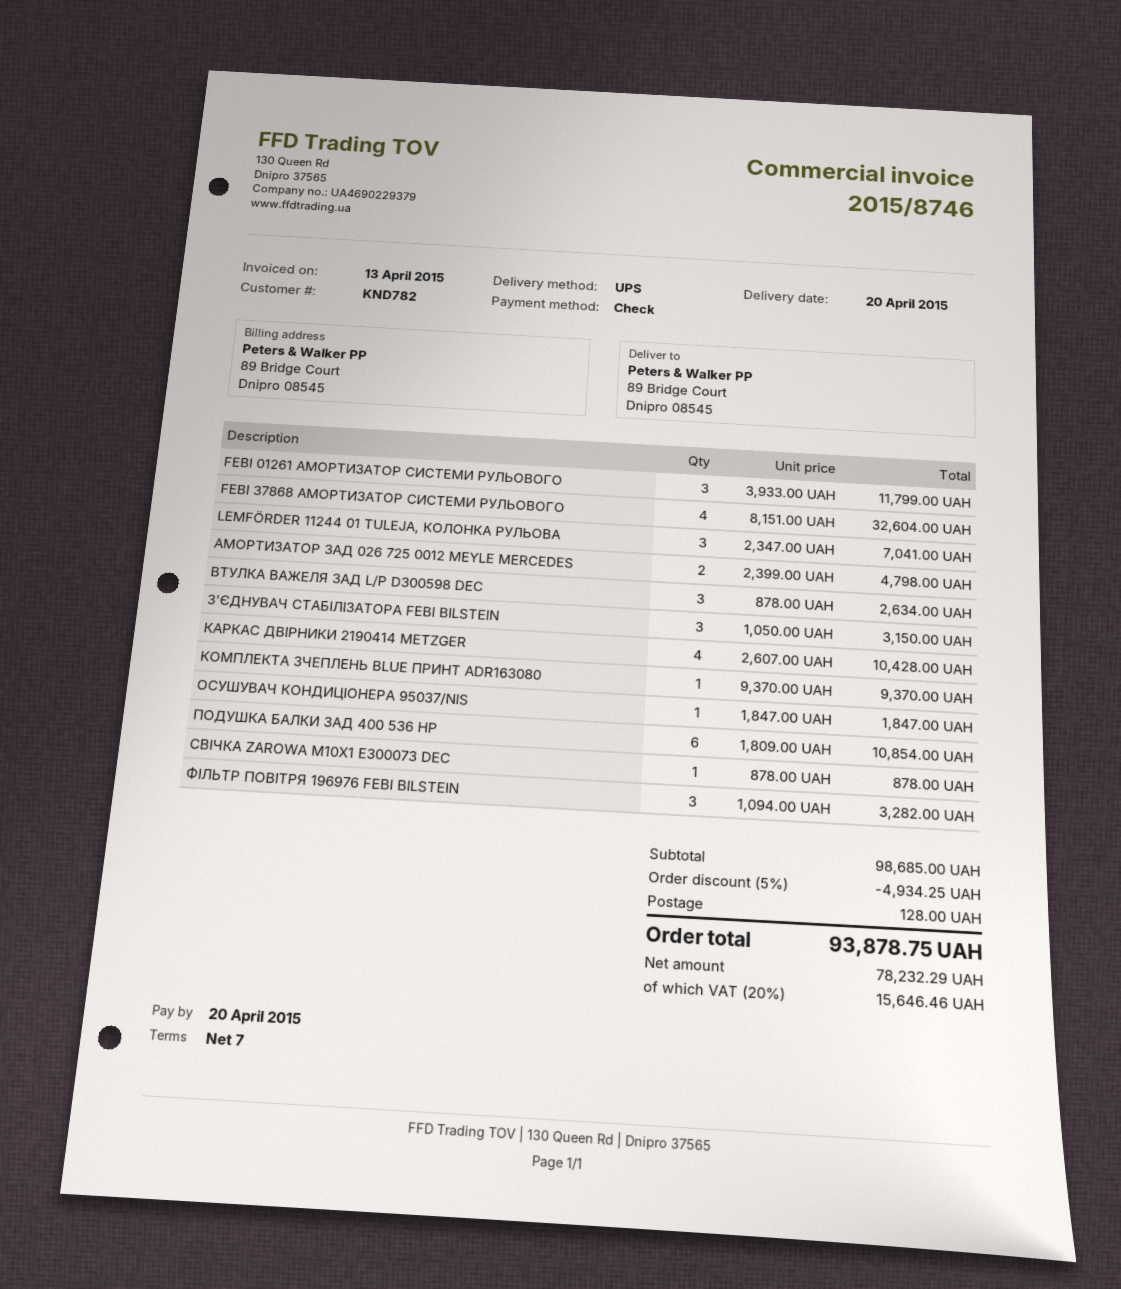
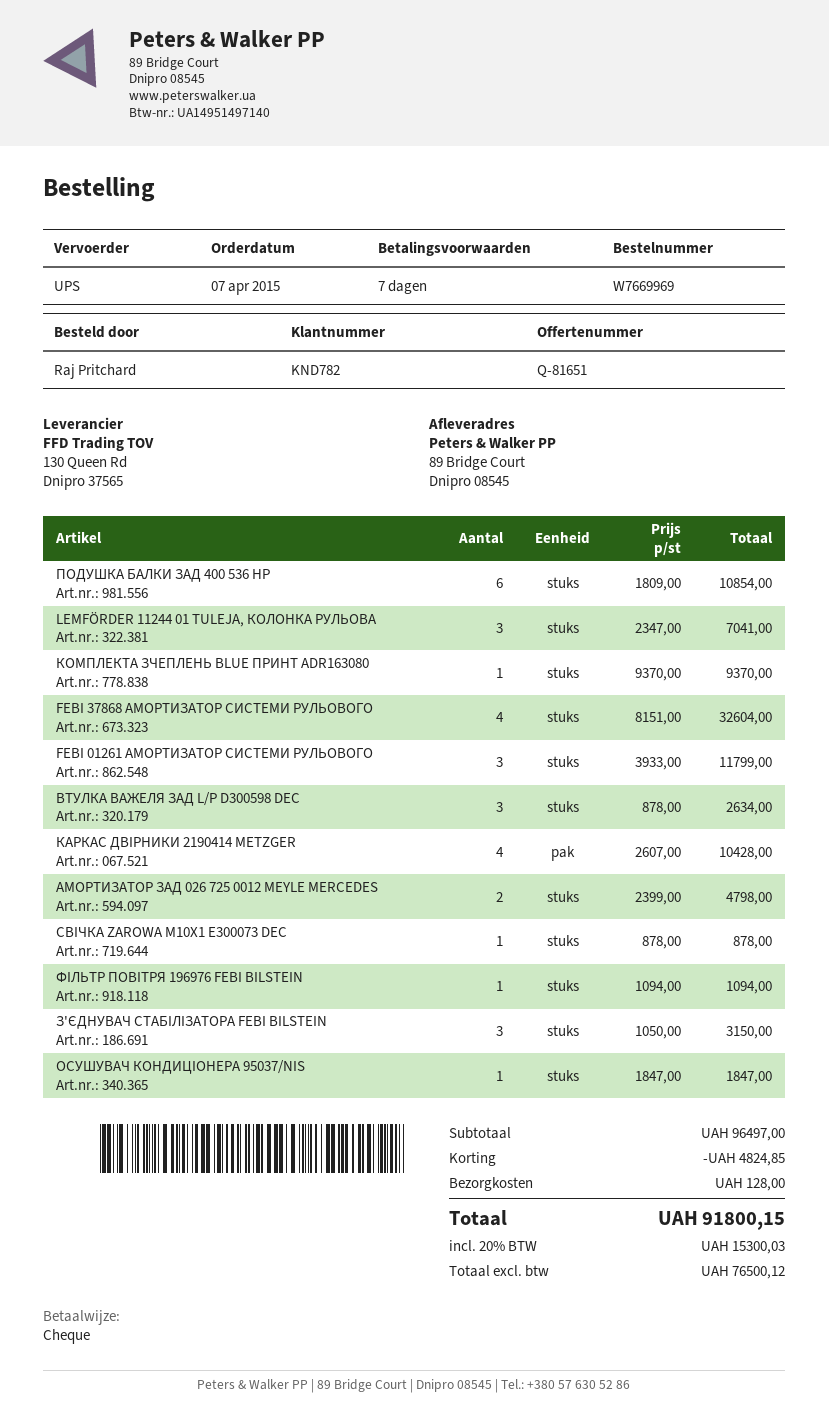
ФІЛЬТР ПОВІТРЯ 196976 FEBI BILSTEIN: 3 x 1094.00 = 3282.00 -> 1 x 1094.00 = 1094.00
subtotal: 98685.00 -> 96497.00
discount: 4934.25 -> 4824.85
net: 78232.29 -> 76500.12
tax: 20% = 15646.46 -> 20% = 15300.03
total: 93878.75 -> 91800.15

